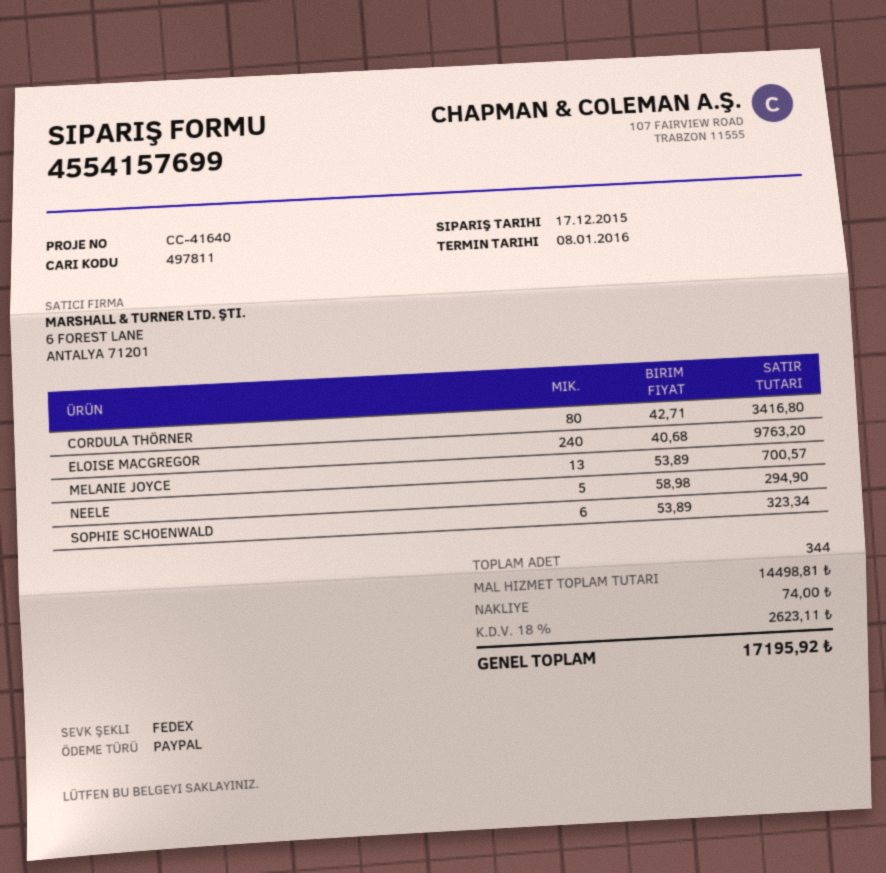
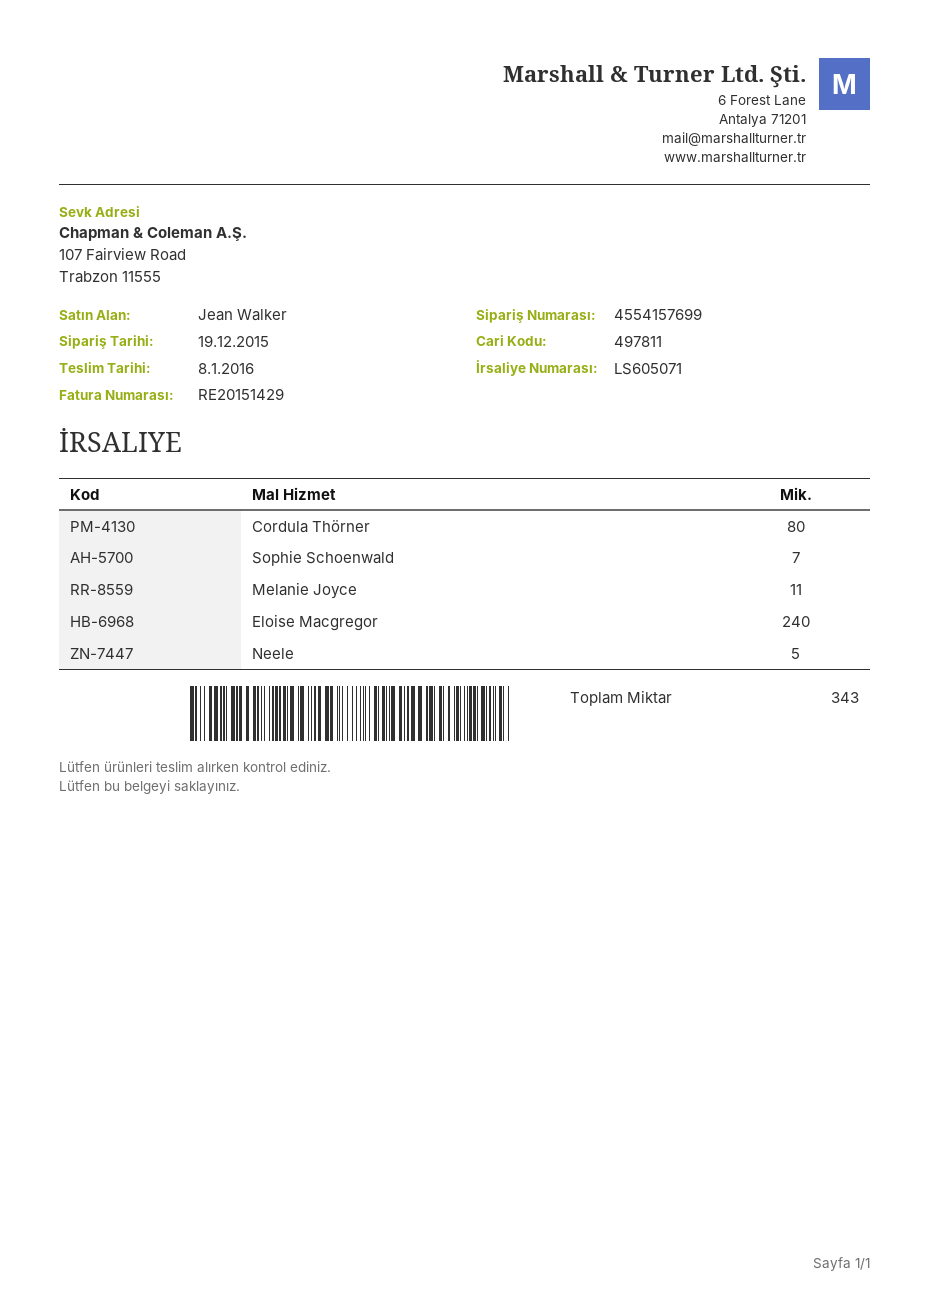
order date: 2015-12-17 -> 2015-12-19
MELANIE JOYCE: 13 -> 11
SOPHIE SCHOENWALD: 6 -> 7
total quantity: 344 -> 343

